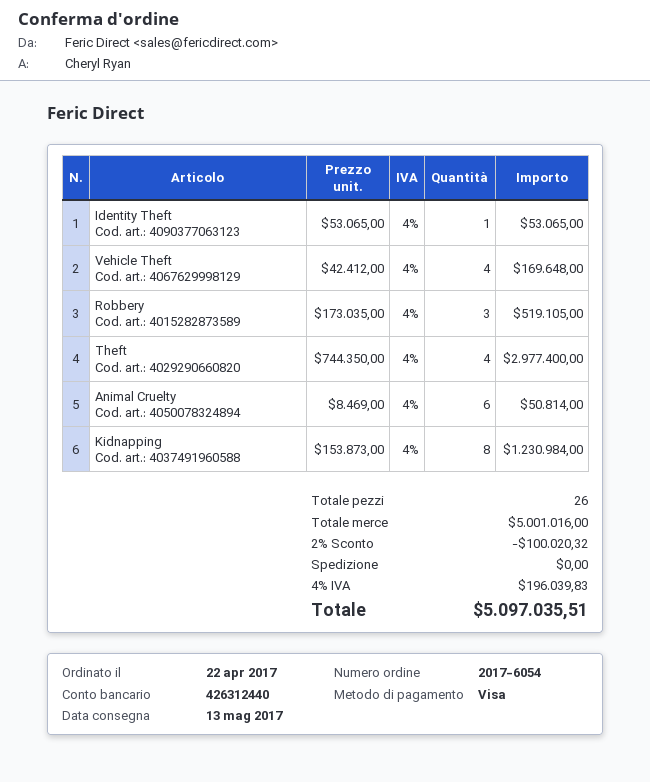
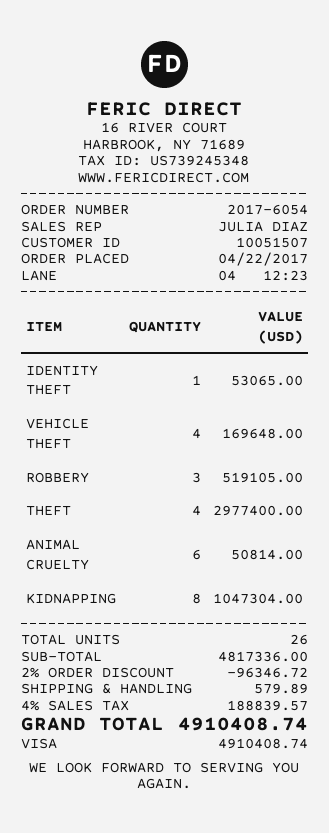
Kidnapping: 8 for 1230984.00 -> 8 for 1047304.00
subtotal: 5001016.00 -> 4817336.00
discount: 2% = 100020.32 -> 2% = 96346.72
shipping: 0.00 -> 579.89
tax: 4% = 196039.83 -> 4% = 188839.57
total: 5097035.51 -> 4910408.74

